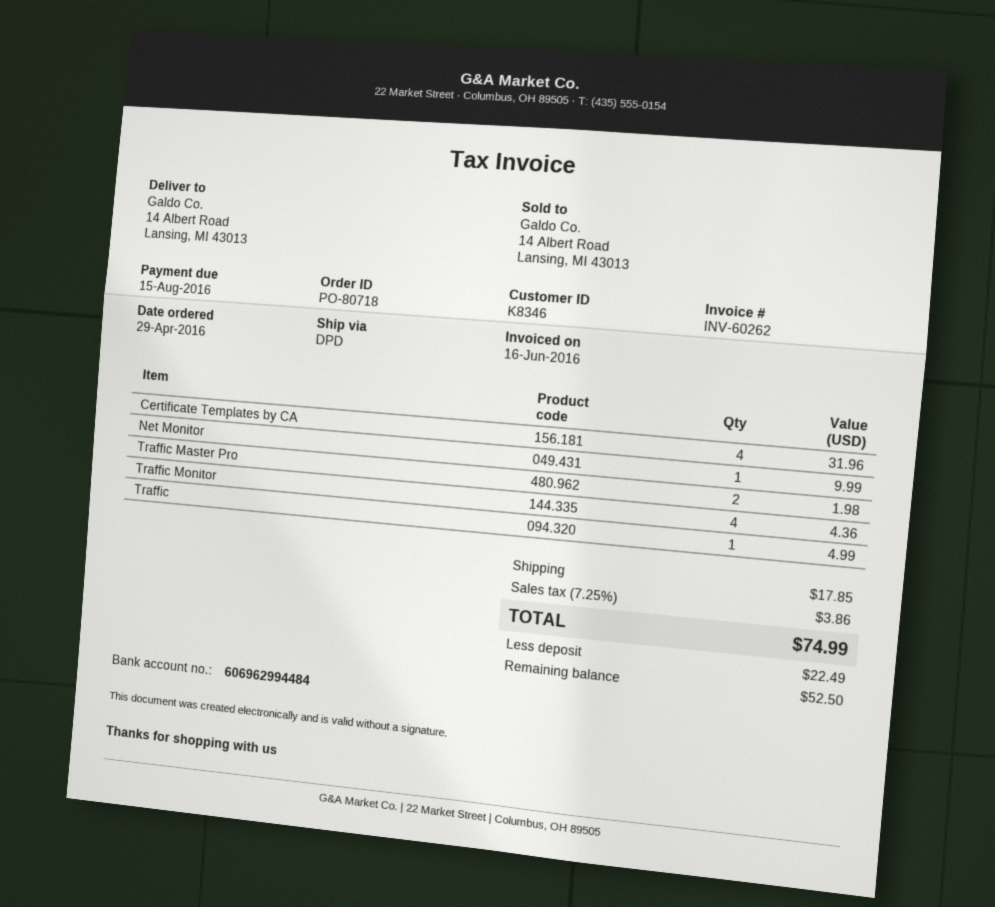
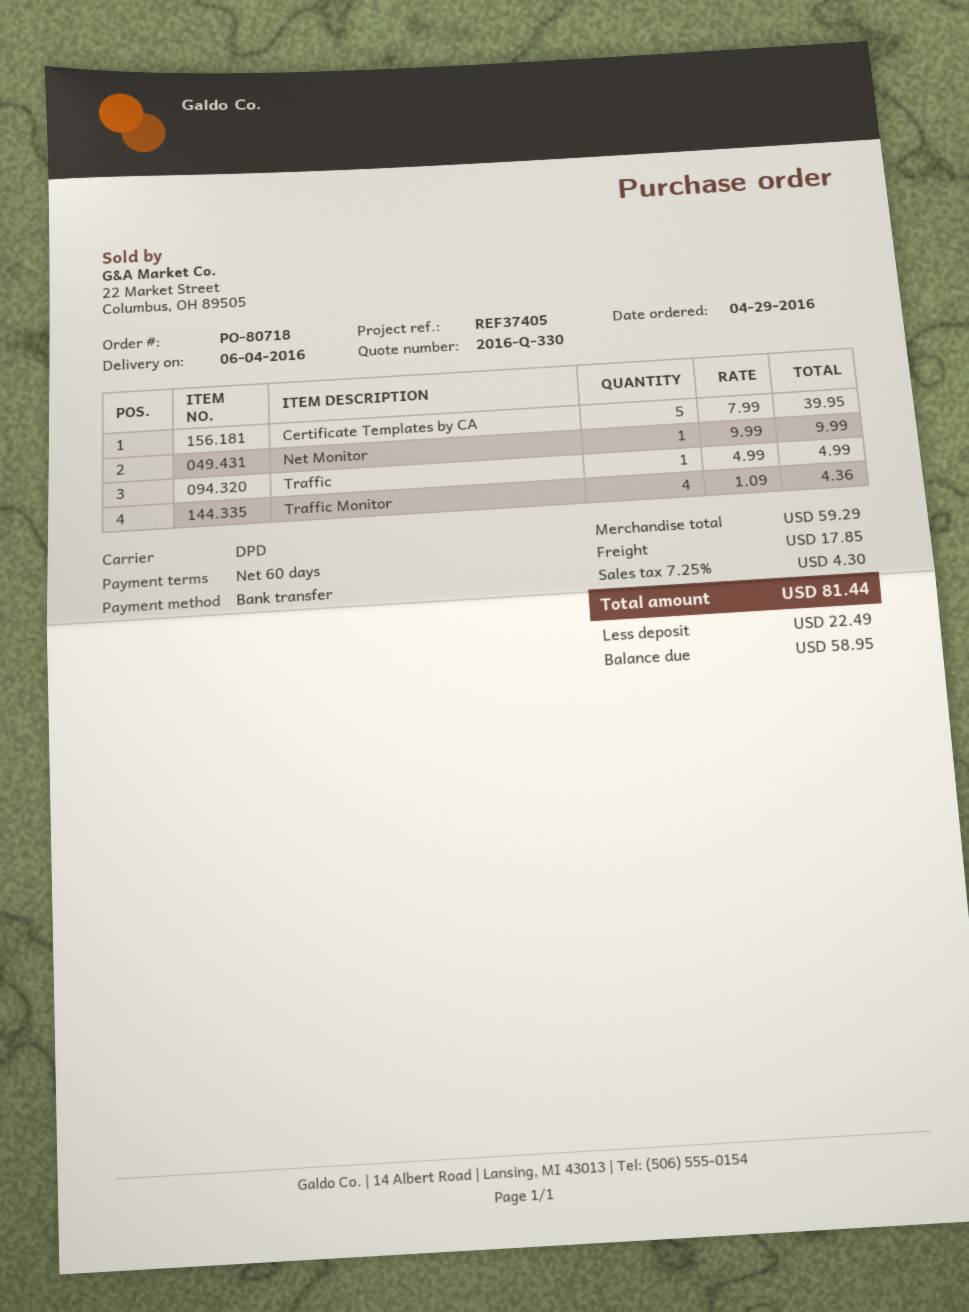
Certificate Templates by CA: 4 for 31.96 -> 5 for 39.95
Traffic Master Pro: 2 for 1.98 -> none
tax: 7.25% = 3.86 -> 7.25% = 4.30
total: 74.99 -> 81.44
balance: 52.50 -> 58.95

